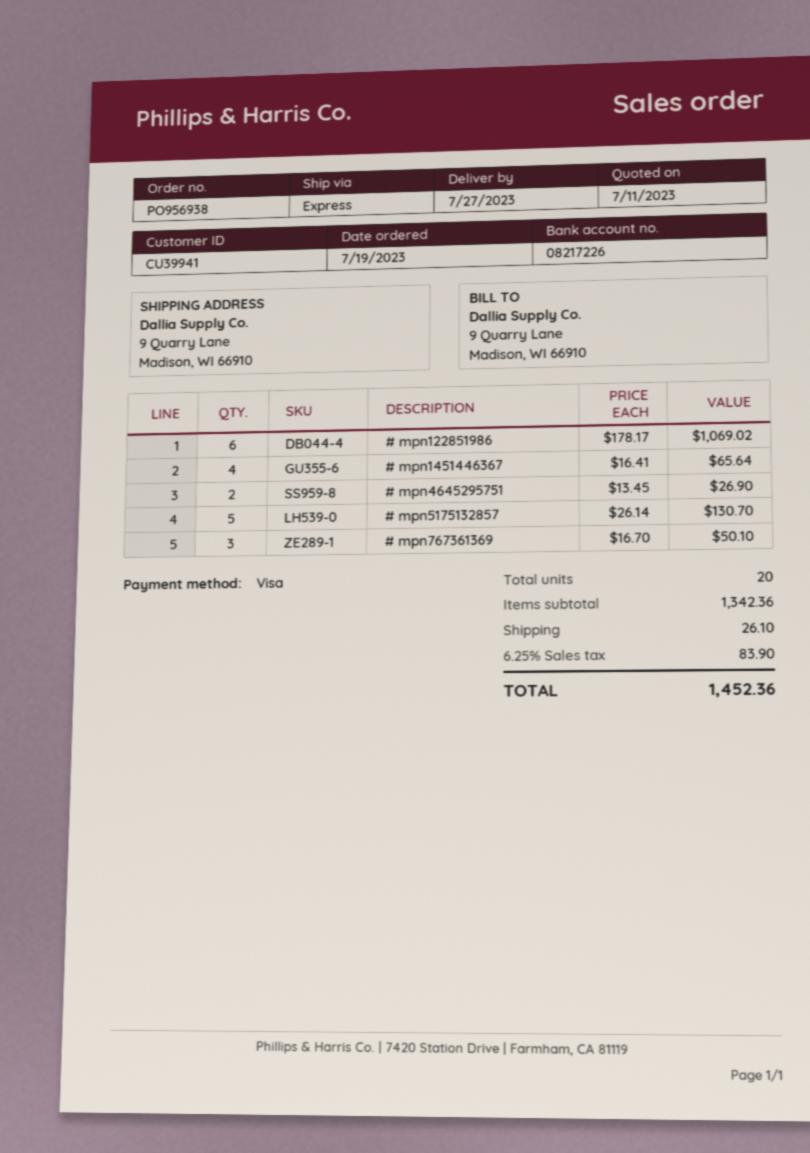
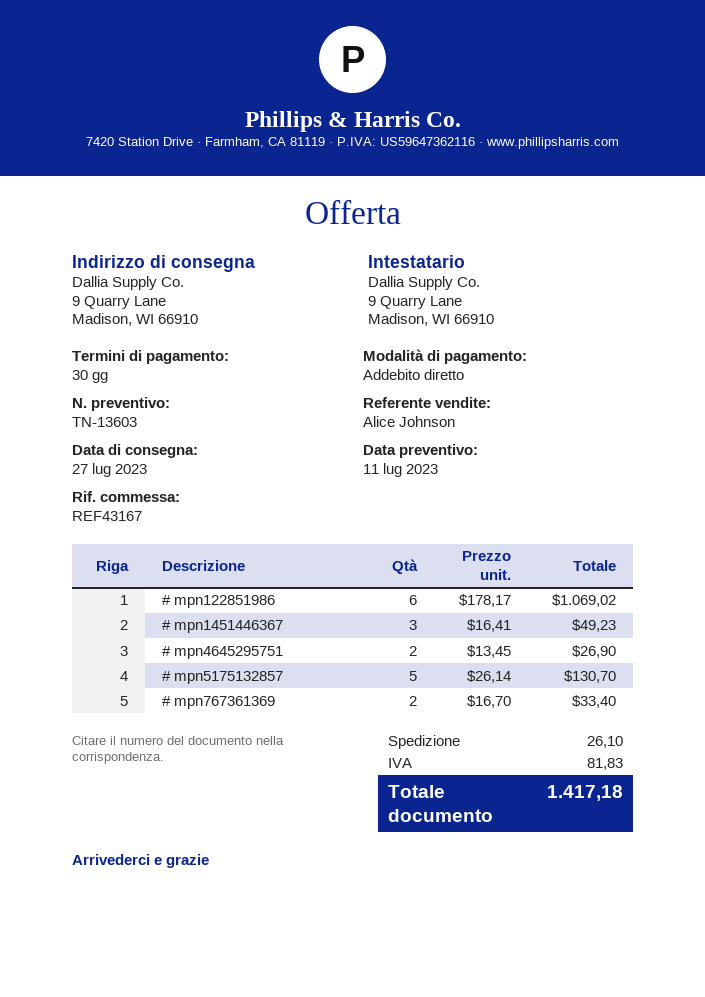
payment method: Visa -> direct debit
# mpn1451446367: 4 x 16.41 = 65.64 -> 3 x 16.41 = 49.23
# mpn767361369: 3 x 16.70 = 50.10 -> 2 x 16.70 = 33.40
tax: 83.90 -> 81.83
total: 1452.36 -> 1417.18

